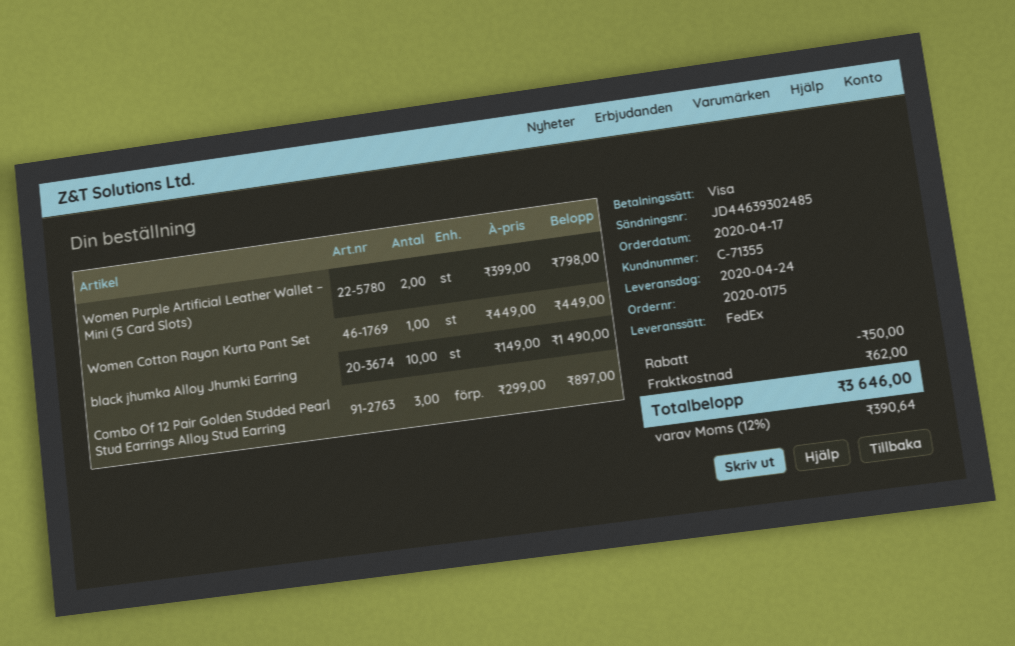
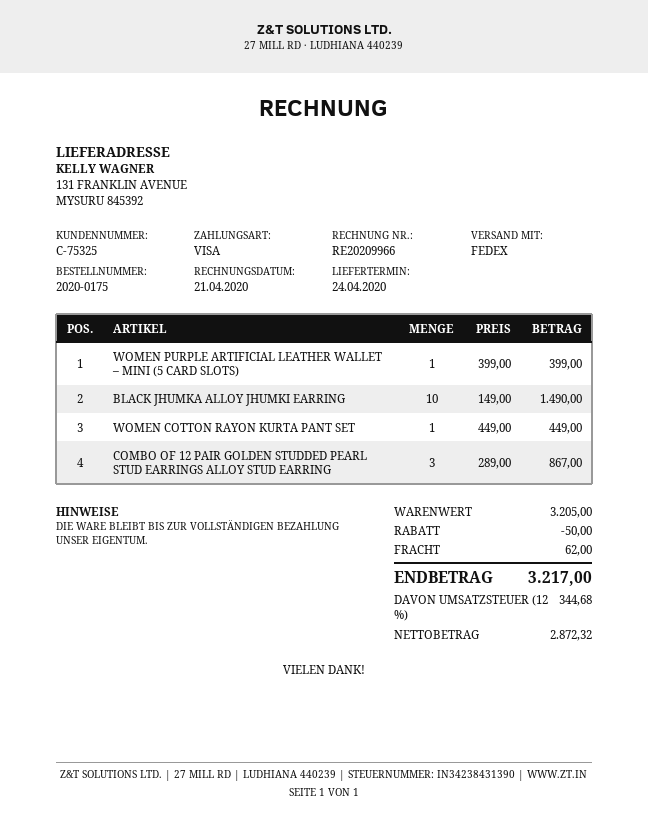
customer number: C-71355 -> C-75325
Women Purple Artificial Leather Wallet – Mini (5 Card Slots): 2 x 399.00 = 798.00 -> 1 x 399.00 = 399.00
Combo Of 12 Pair Golden Studded Pearl Stud Earrings Alloy Stud Earring: 3 x 299.00 = 897.00 -> 3 x 289.00 = 867.00
tax: 12% = 390.64 -> 12% = 344.68
total: 3646.00 -> 3217.00

